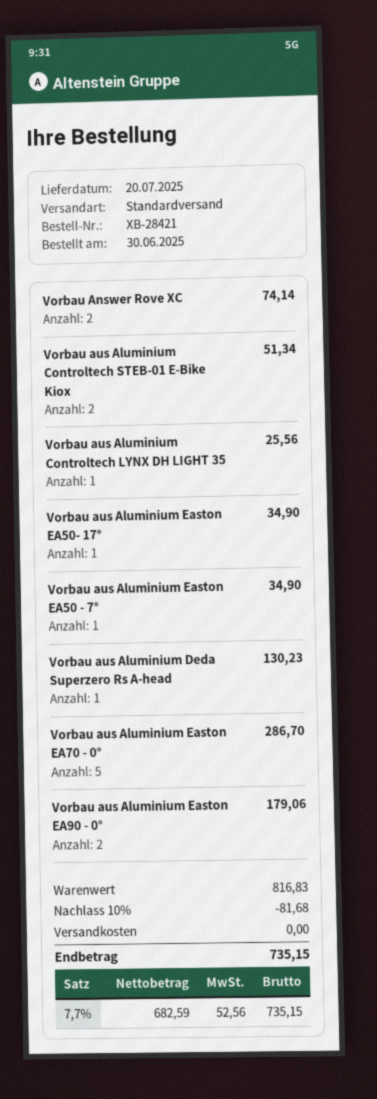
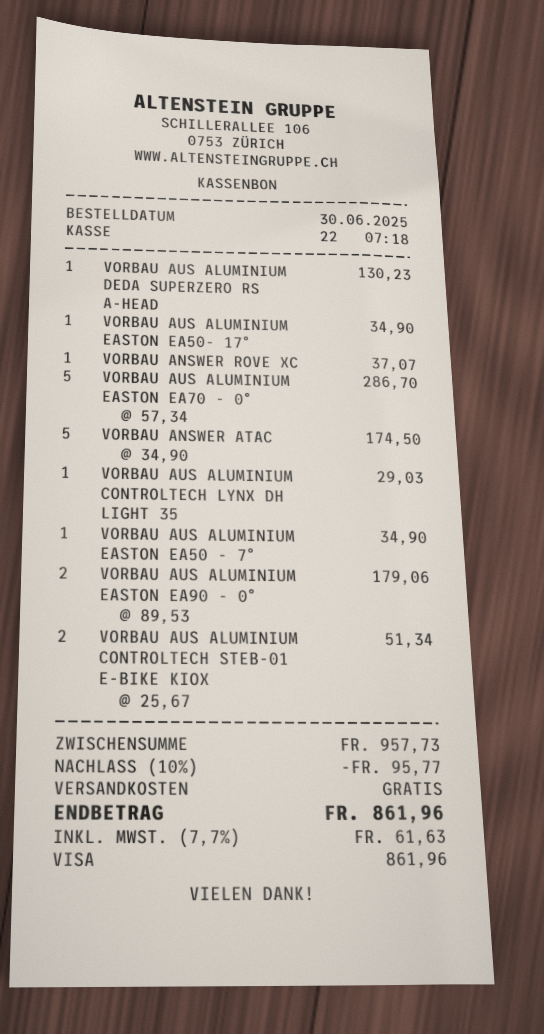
Vorbau Answer Rove XC: 2 for 74.14 -> 1 for 37.07
Vorbau aus Aluminium Controltech LYNX DH LIGHT 35: 1 for 25.56 -> 1 for 29.03
VORBAU ANSWER ATAC: none -> 5 for 174.50
subtotal: 816.83 -> 957.73
discount: 10% = 81.68 -> 10% = 95.77
tax: 7.7% = 52.56 -> 7.7% = 61.63
total: 735.15 -> 861.96

